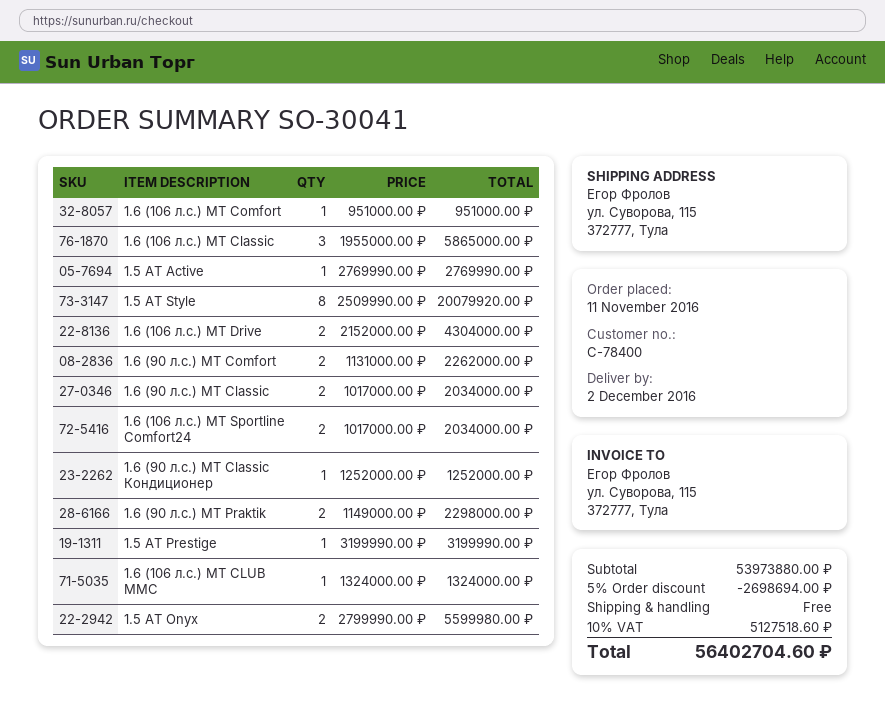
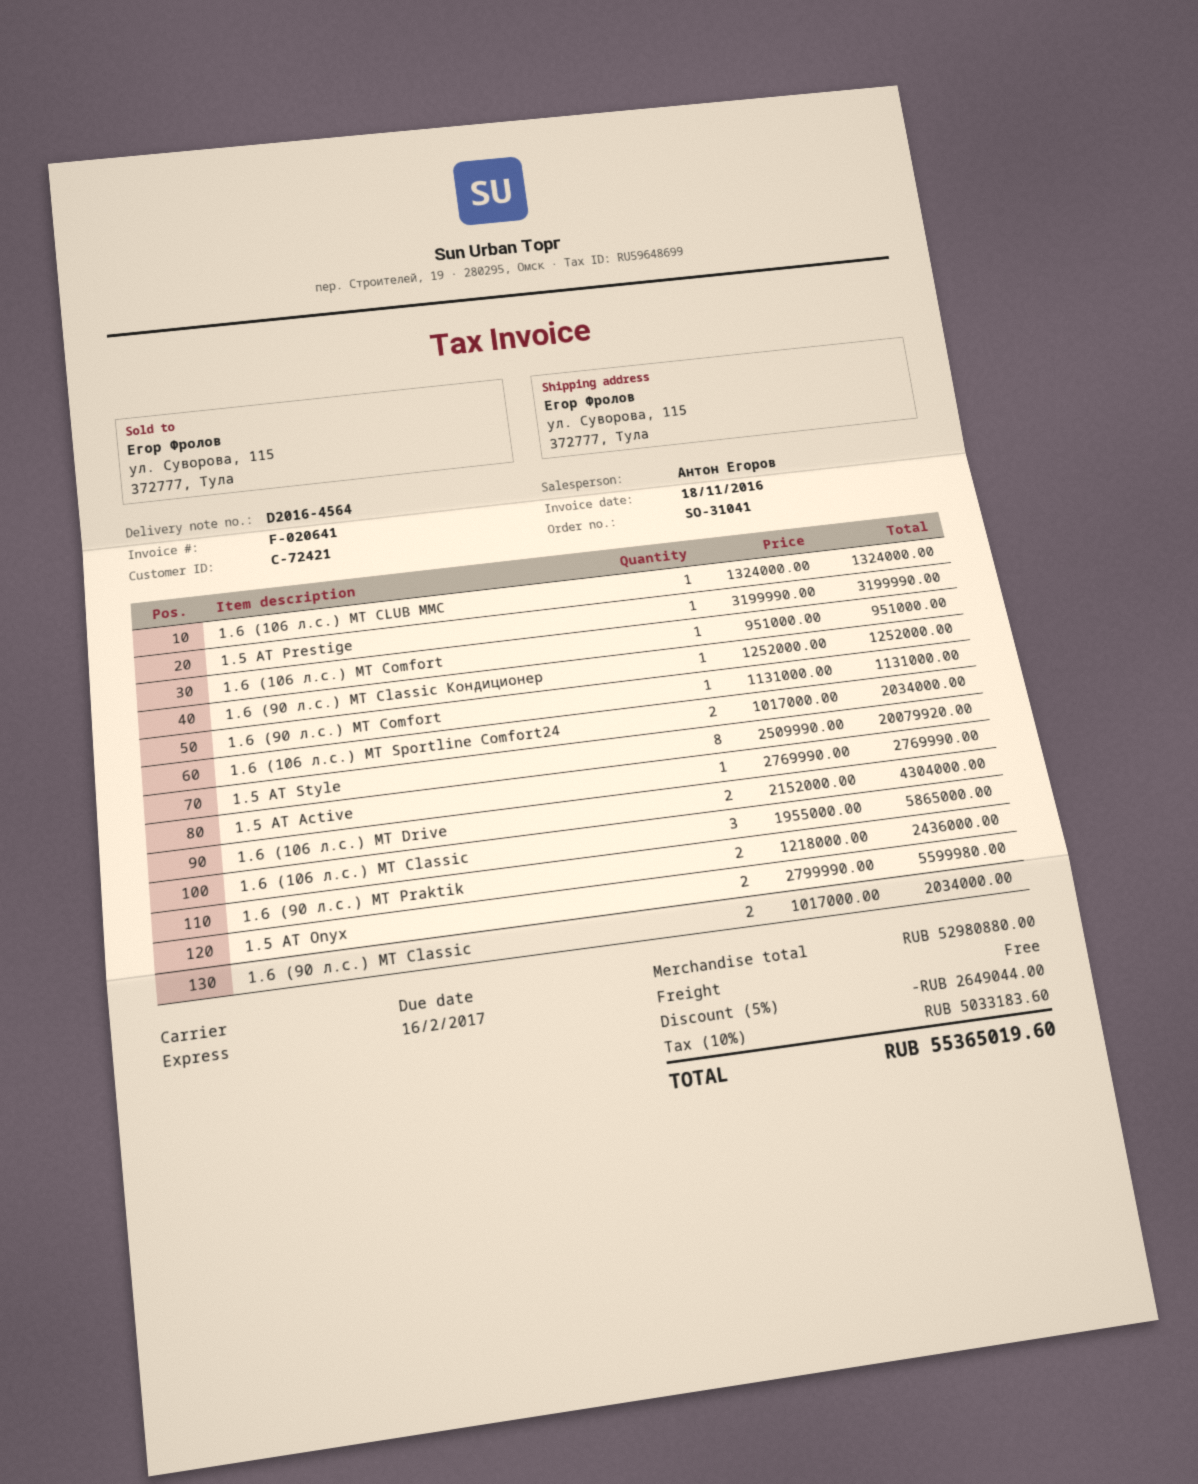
order number: SO-30041 -> SO-31041
customer number: C-78400 -> C-72421
1.6 (90 л.с.) MT Comfort: 2 x 1131000.00 = 2262000.00 -> 1 x 1131000.00 = 1131000.00
1.6 (90 л.с.) MT Praktik: 2 x 1149000.00 = 2298000.00 -> 2 x 1218000.00 = 2436000.00
subtotal: 53973880.00 -> 52980880.00
discount: 5% = 2698694.00 -> 5% = 2649044.00
tax: 10% = 5127518.60 -> 10% = 5033183.60
total: 56402704.60 -> 55365019.60

